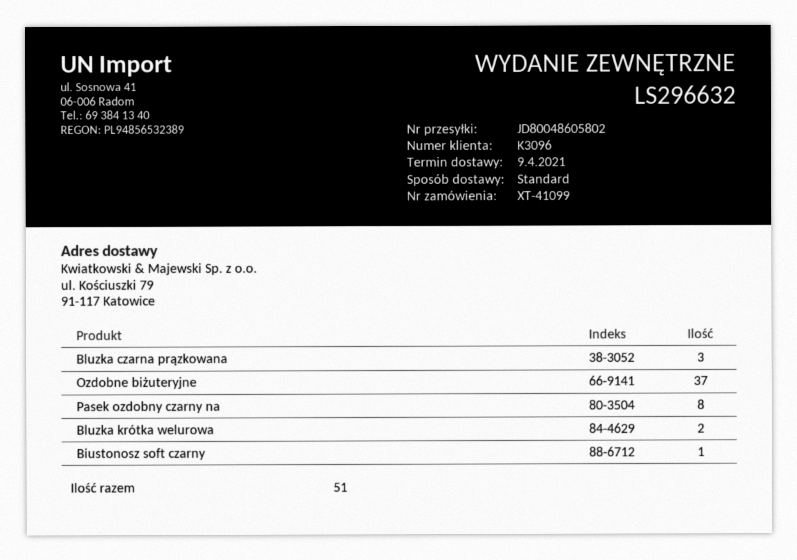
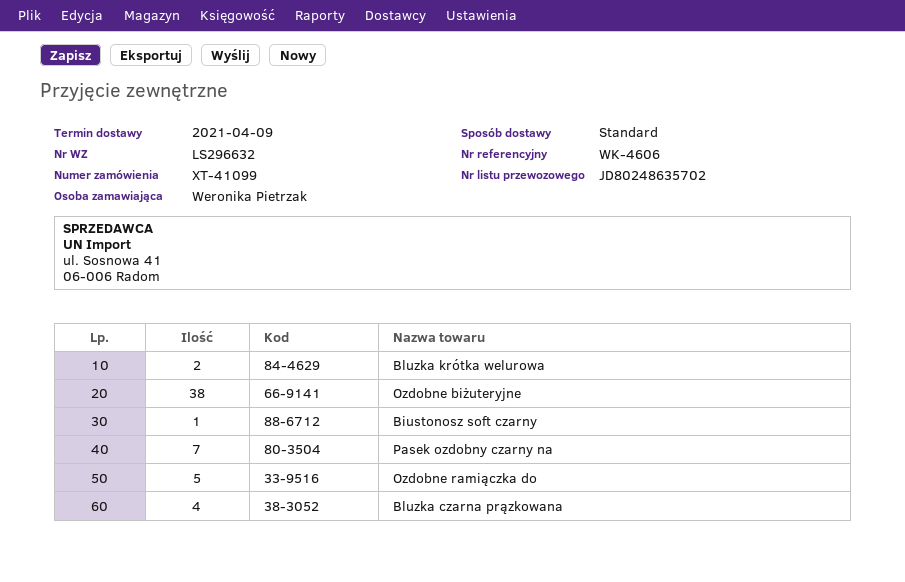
tracking number: JD80048605802 -> JD80248635702
Bluzka czarna prązkowana: 3 -> 4
Ozdobne biżuteryjne: 37 -> 38
Pasek ozdobny czarny na: 8 -> 7
Ozdobne ramiączka do: none -> 5

